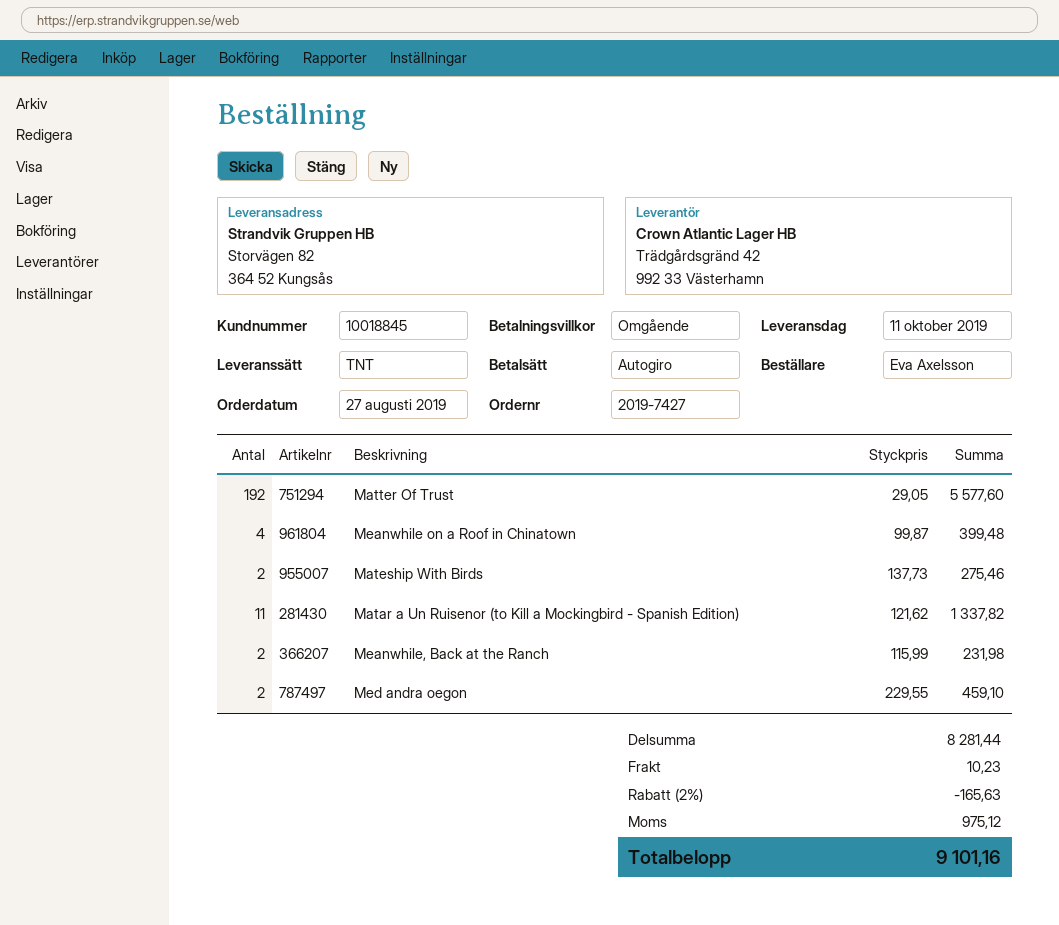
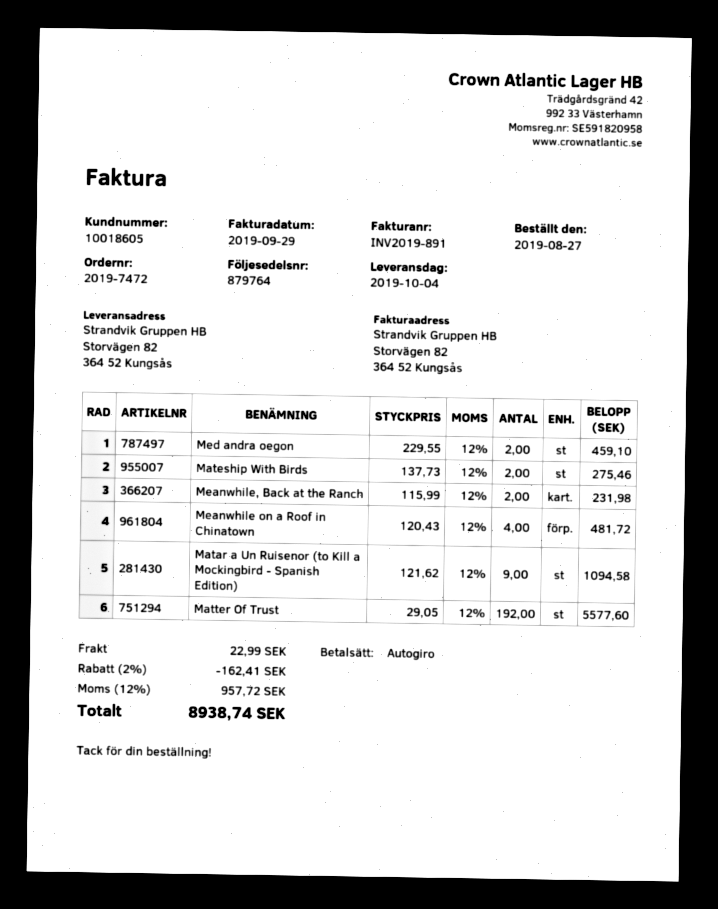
order number: 2019-7427 -> 2019-7472
delivery date: 2019-10-11 -> 2019-10-04
customer number: 10018845 -> 10018605
Meanwhile on a Roof in Chinatown: 4 x 99.87 = 399.48 -> 4 x 120.43 = 481.72
Matar a Un Ruisenor (to Kill a Mockingbird - Spanish Edition): 11 x 121.62 = 1337.82 -> 9 x 121.62 = 1094.58
discount: 2% = 165.63 -> 2% = 162.41
shipping: 10.23 -> 22.99
tax: 975.12 -> 957.72
total: 9101.16 -> 8938.74

